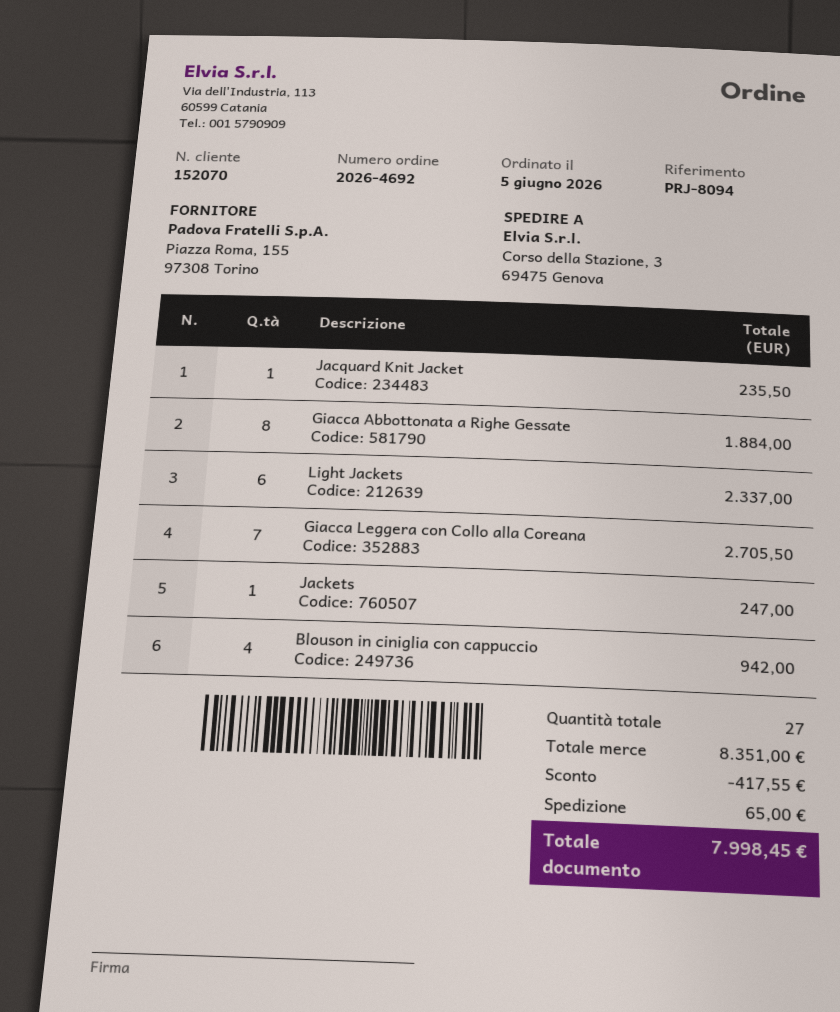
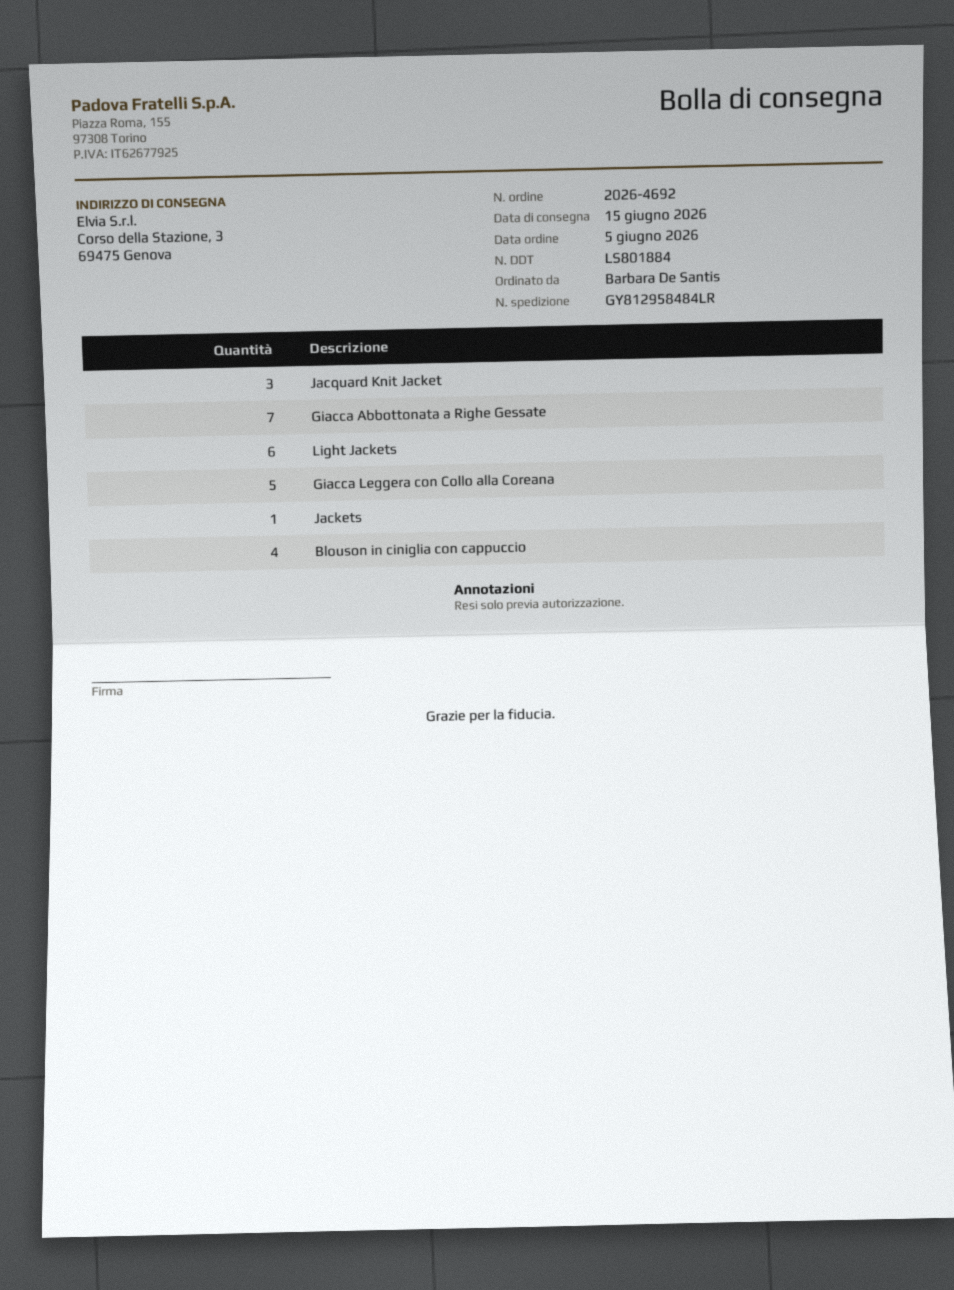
Jacquard Knit Jacket: 1 -> 3
Giacca Abbottonata a Righe Gessate: 8 -> 7
Giacca Leggera con Collo alla Coreana: 7 -> 5

